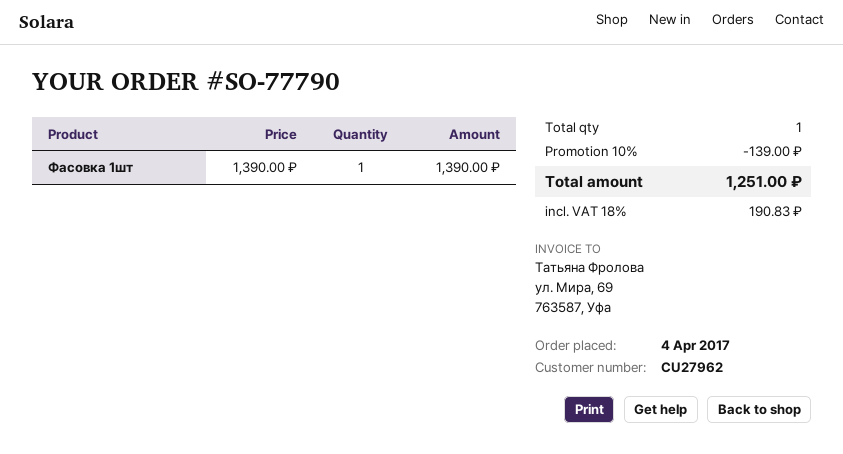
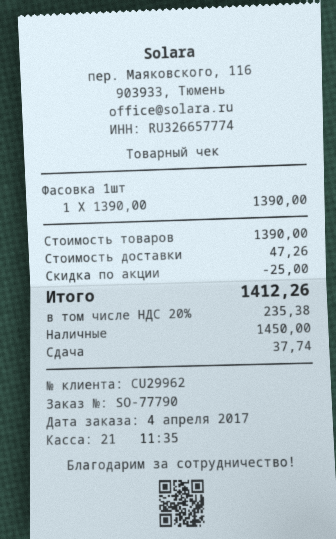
customer number: CU27962 -> CU29962
discount: 139.00 -> 25.00
shipping: none -> 47.26
tax: 18% = 190.83 -> 20% = 235.38
total: 1251.00 -> 1412.26

